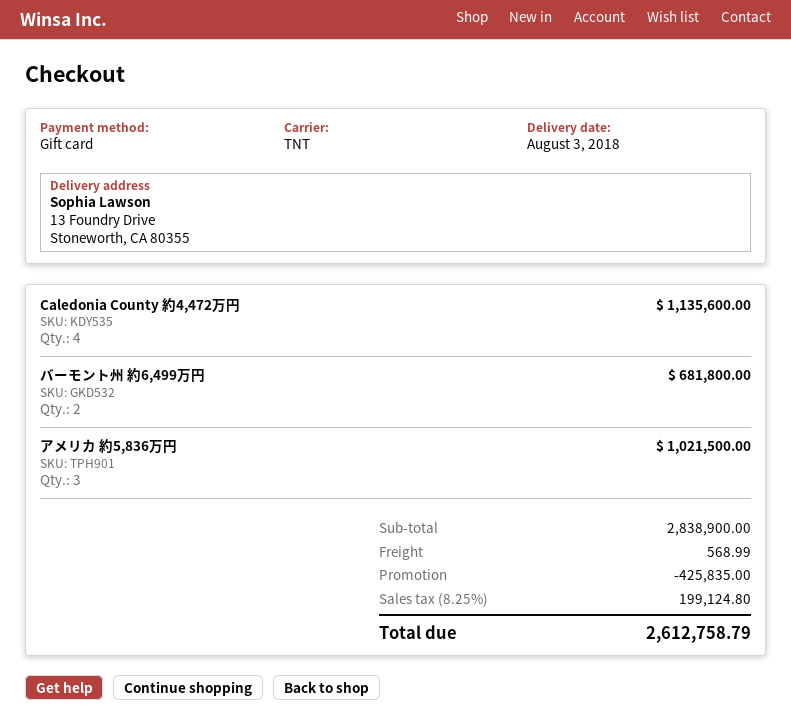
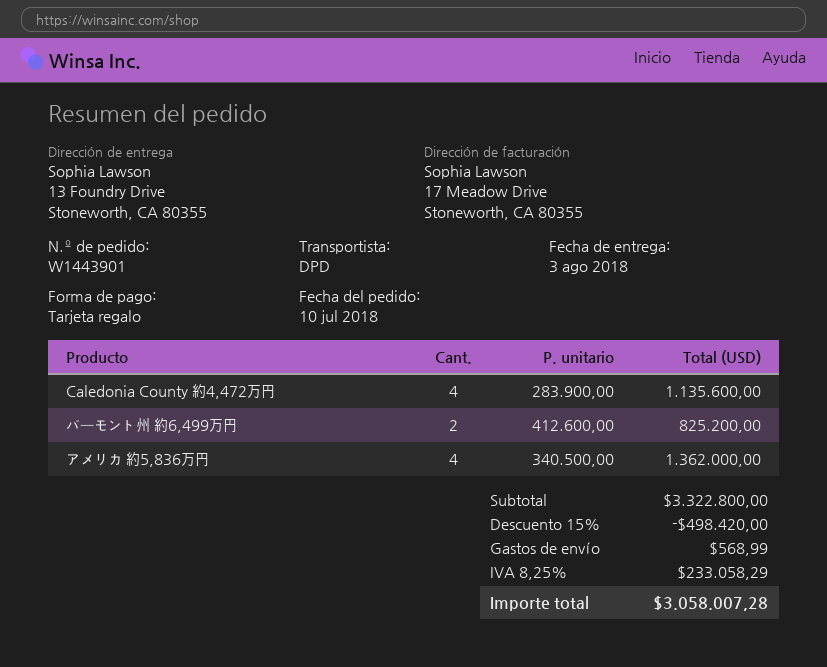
shipping method: TNT -> DPD
バーモント州 約6,499万円: 2 for 681800.00 -> 2 for 825200.00
アメリカ 約5,836万円: 3 for 1021500.00 -> 4 for 1362000.00
subtotal: 2838900.00 -> 3322800.00
discount: 425835.00 -> 498420.00
tax: 8.25% = 199124.80 -> 8.25% = 233058.29
total: 2612758.79 -> 3058007.28

